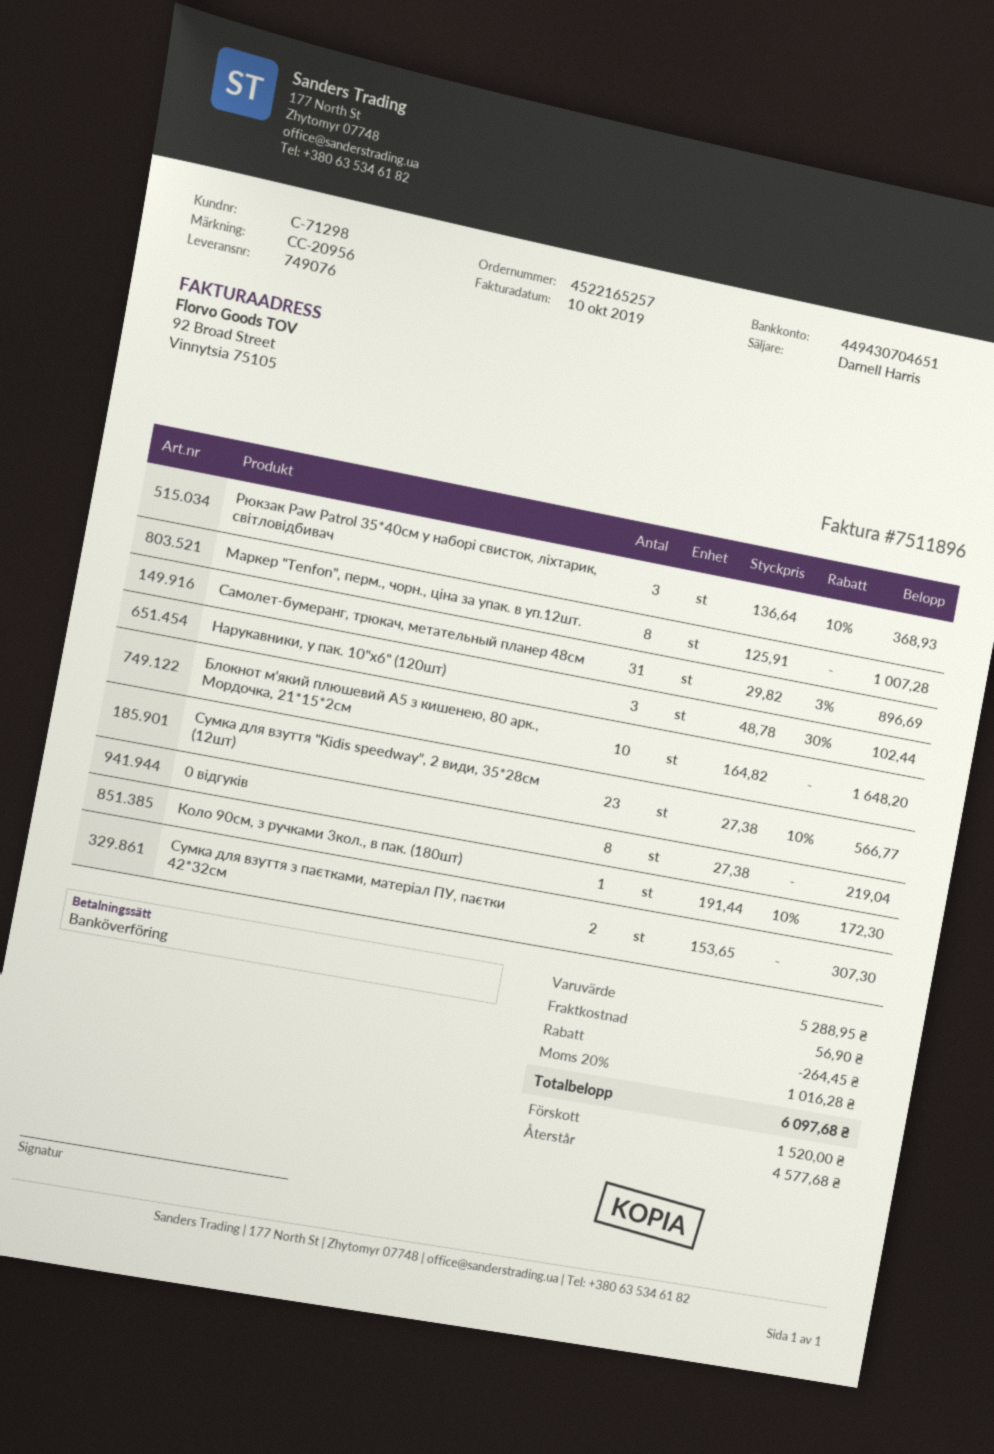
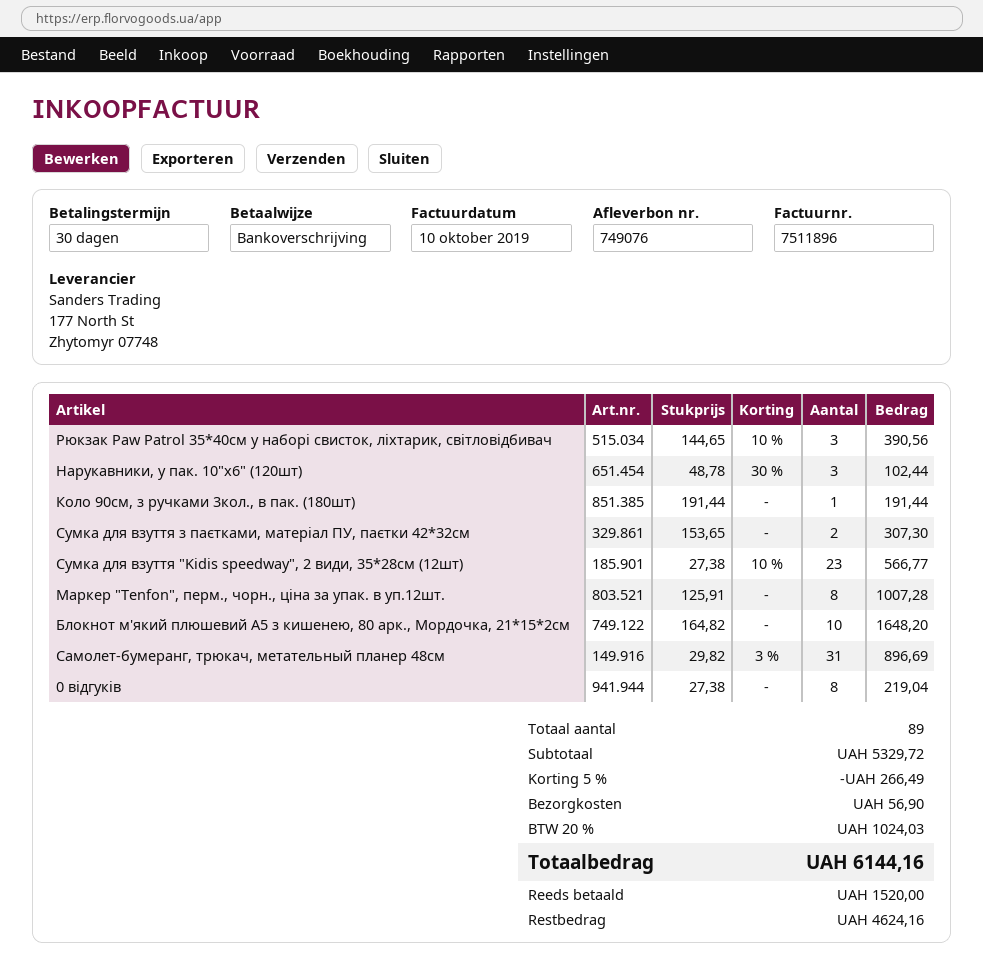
Рюкзак Paw Patrol 35*40см у наборі свисток, ліхтарик, світловідбивач: 3 x 136.64 - 10% = 368.93 -> 3 x 144.65 - 10% = 390.56
Коло 90см, з ручками 3кол., в пак. (180шт): 1 x 191.44 - 10% = 172.30 -> 1 x 191.44 = 191.44
subtotal: 5288.95 -> 5329.72
discount: 264.45 -> 266.49
tax: 20% = 1016.28 -> 20% = 1024.03
total: 6097.68 -> 6144.16
balance: 4577.68 -> 4624.16

